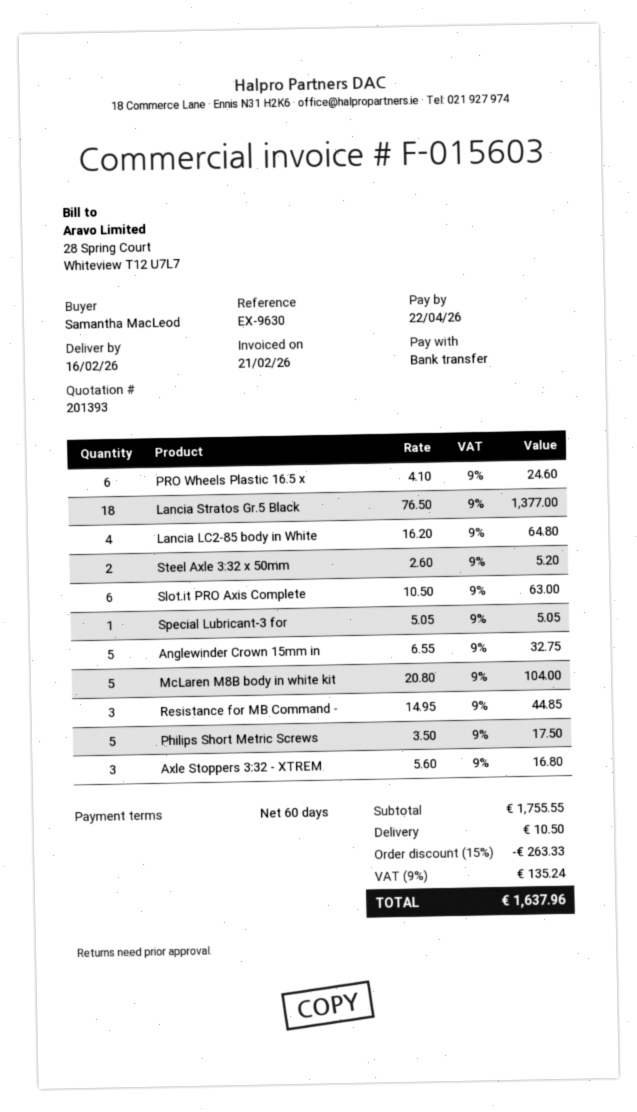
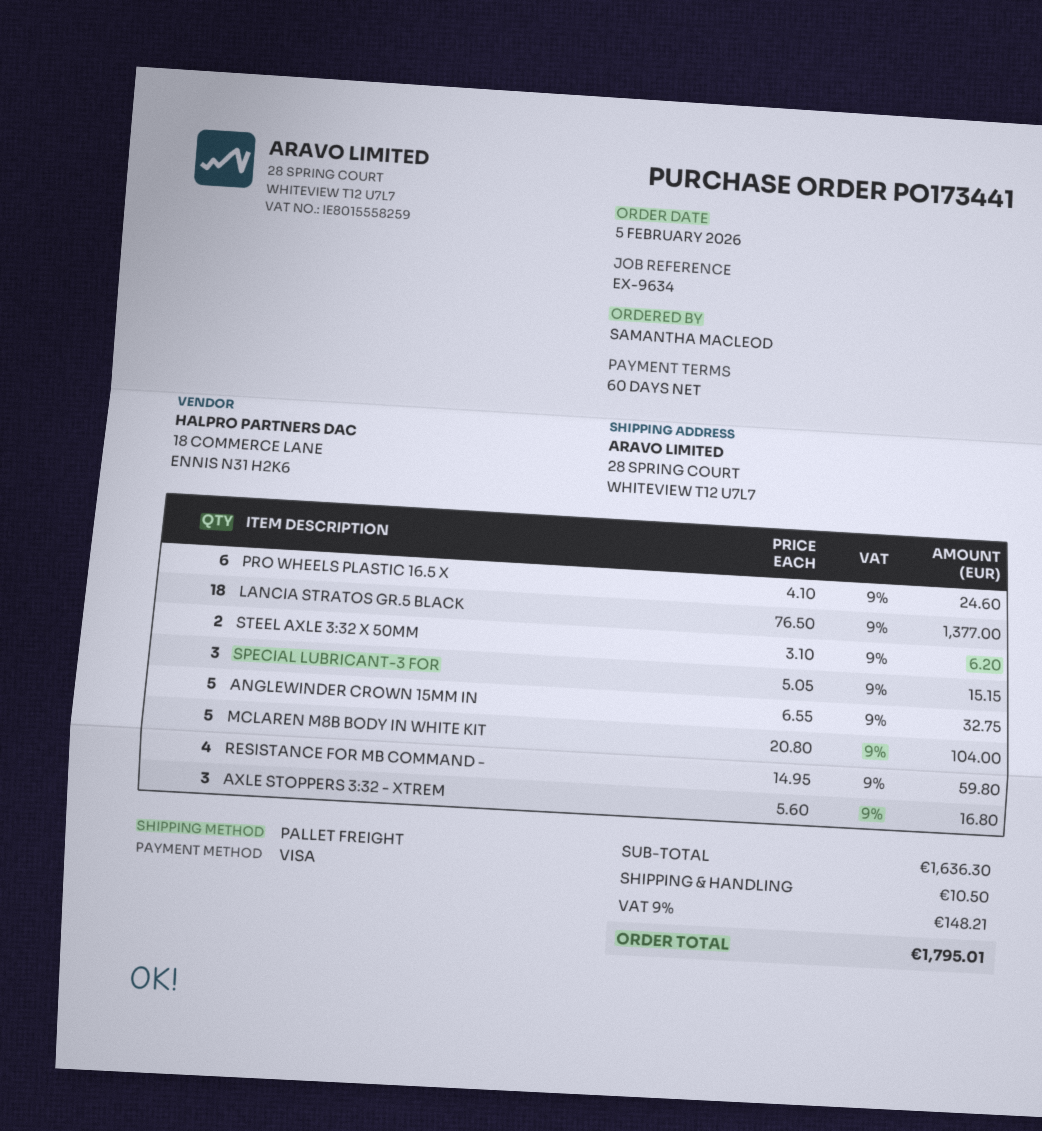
reference: EX-9630 -> EX-9634
payment method: bank transfer -> Visa
Lancia LC2-85 body in White: 4 x 16.20 = 64.80 -> none
Steel Axle 3:32 x 50mm: 2 x 2.60 = 5.20 -> 2 x 3.10 = 6.20
Slot.it PRO Axis Complete: 6 x 10.50 = 63.00 -> none
Special Lubricant-3 for: 1 x 5.05 = 5.05 -> 3 x 5.05 = 15.15
Resistance for MB Command -: 3 x 14.95 = 44.85 -> 4 x 14.95 = 59.80
Philips Short Metric Screws: 5 x 3.50 = 17.50 -> none
subtotal: 1755.55 -> 1636.30
discount: 15% = 263.33 -> none
tax: 9% = 135.24 -> 9% = 148.21
total: 1637.96 -> 1795.01

